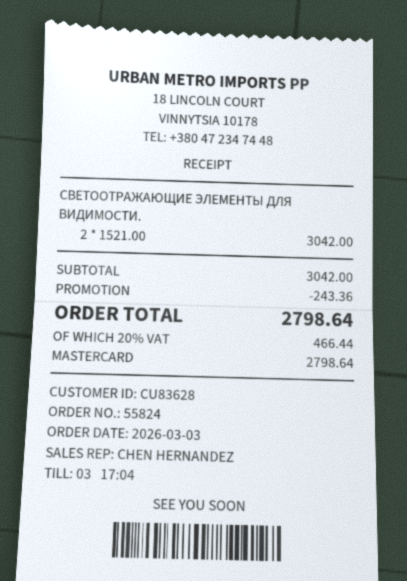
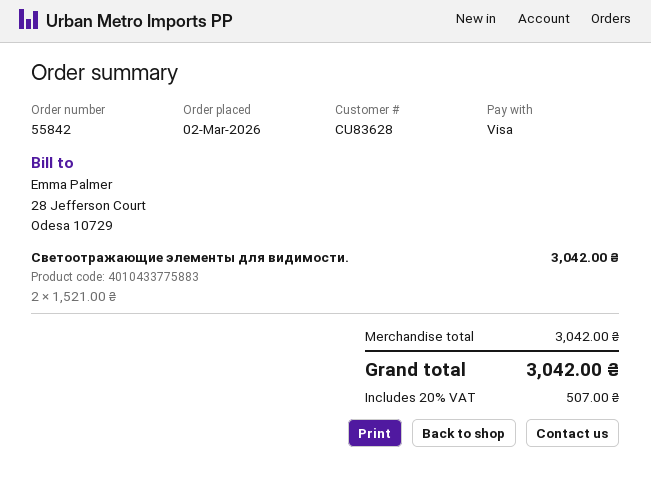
order number: 55824 -> 55842
order date: 2026-03-03 -> 2026-03-02
payment method: Mastercard -> Visa
discount: 243.36 -> none
tax: 20% = 466.44 -> 20% = 507.00
total: 2798.64 -> 3042.00

